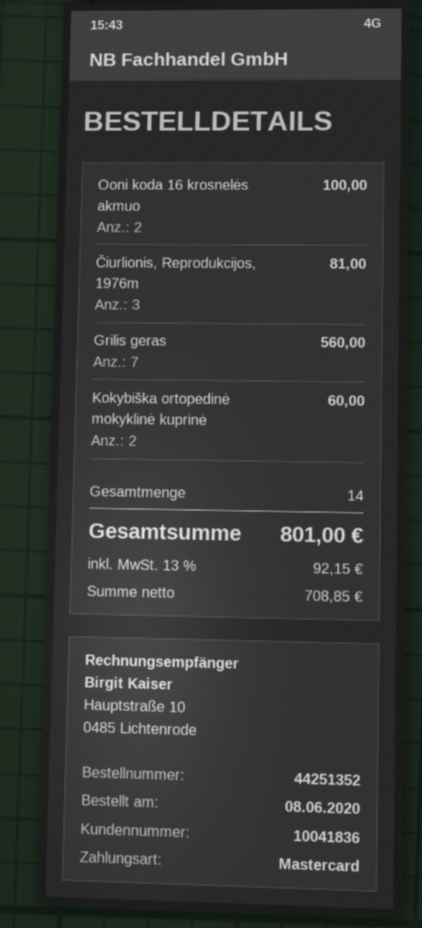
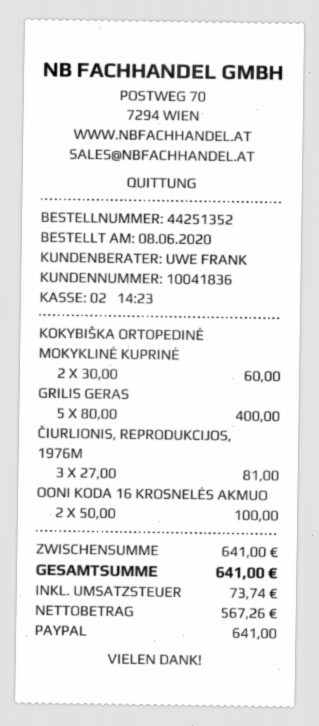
payment method: Mastercard -> PayPal
Grilis geras: 7 for 560.00 -> 5 for 400.00
net: 708.85 -> 567.26
tax: 92.15 -> 73.74
total: 801.00 -> 641.00

